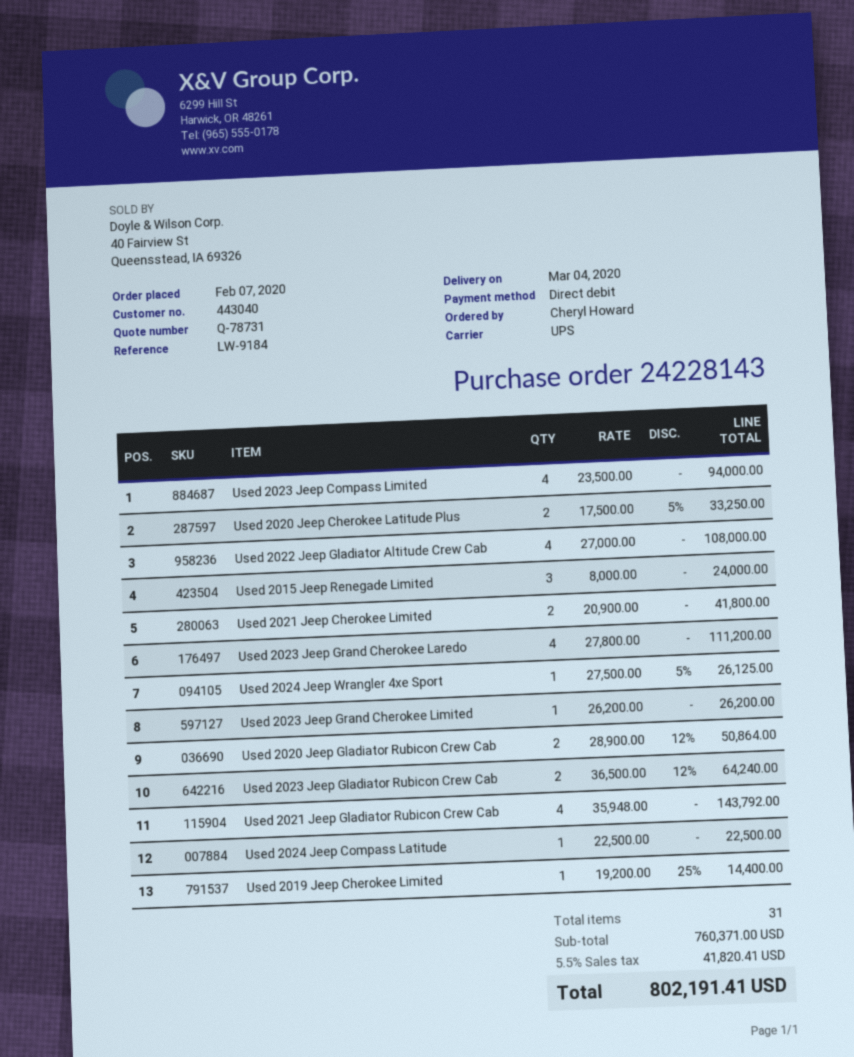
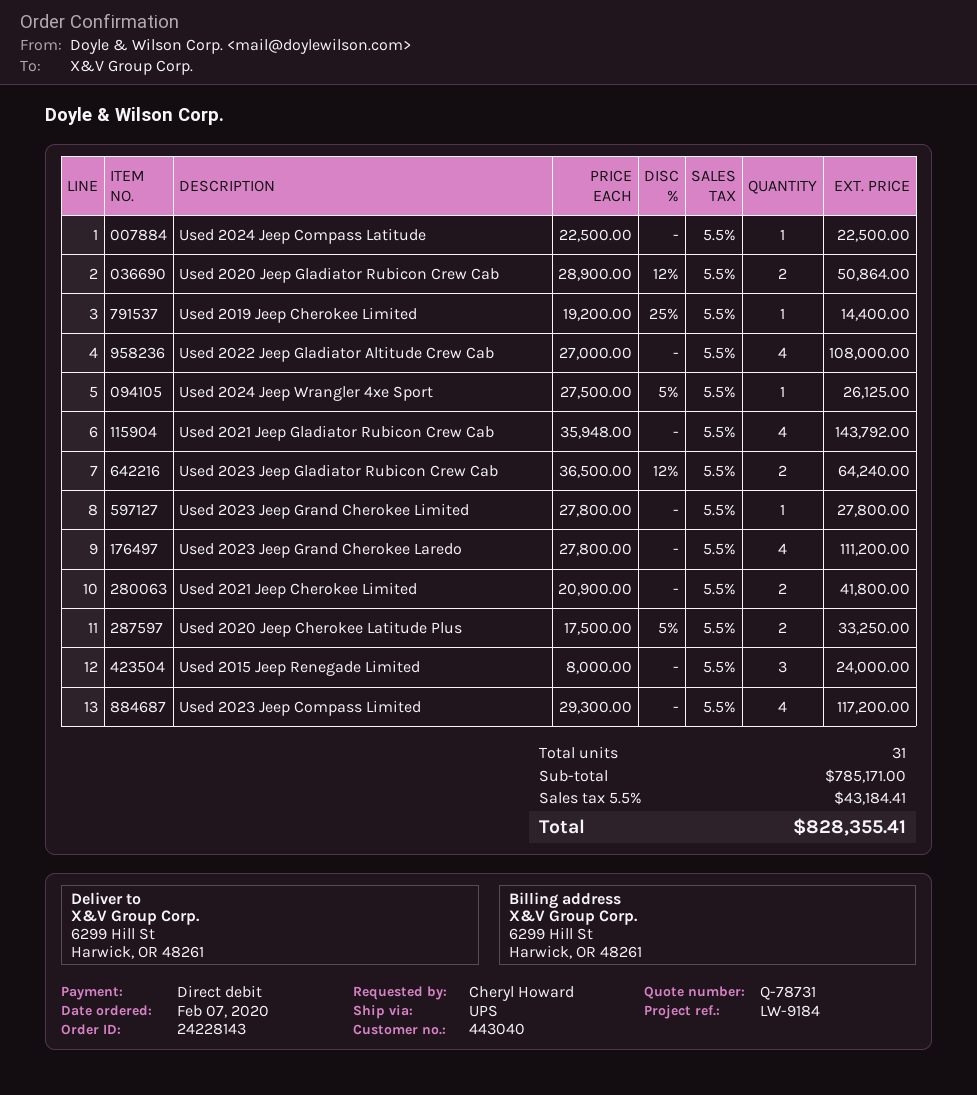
Used 2023 Jeep Compass Limited: 4 x 23500.00 = 94000.00 -> 4 x 29300.00 = 117200.00
Used 2023 Jeep Grand Cherokee Limited: 1 x 26200.00 = 26200.00 -> 1 x 27800.00 = 27800.00
subtotal: 760371.00 -> 785171.00
tax: 5.5% = 41820.41 -> 5.5% = 43184.41
total: 802191.41 -> 828355.41

